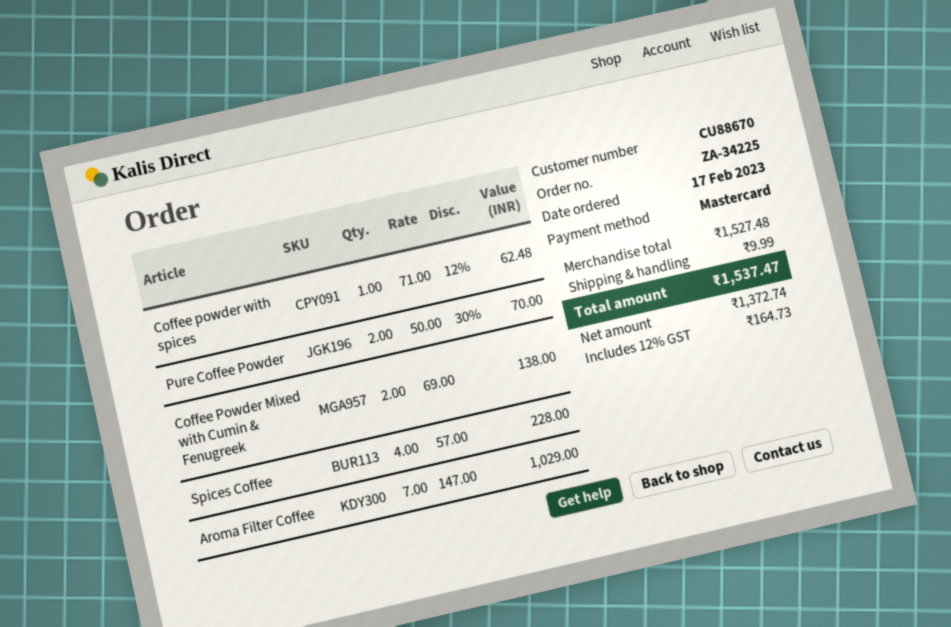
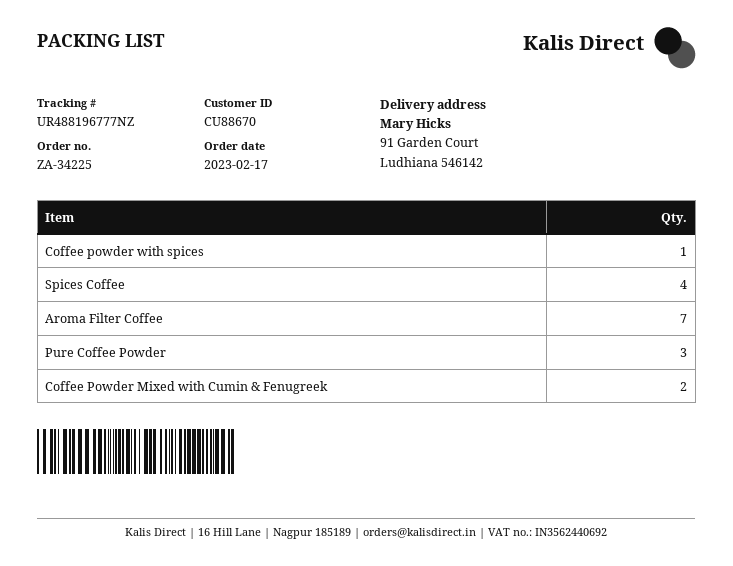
Pure Coffee Powder: 2 -> 3

